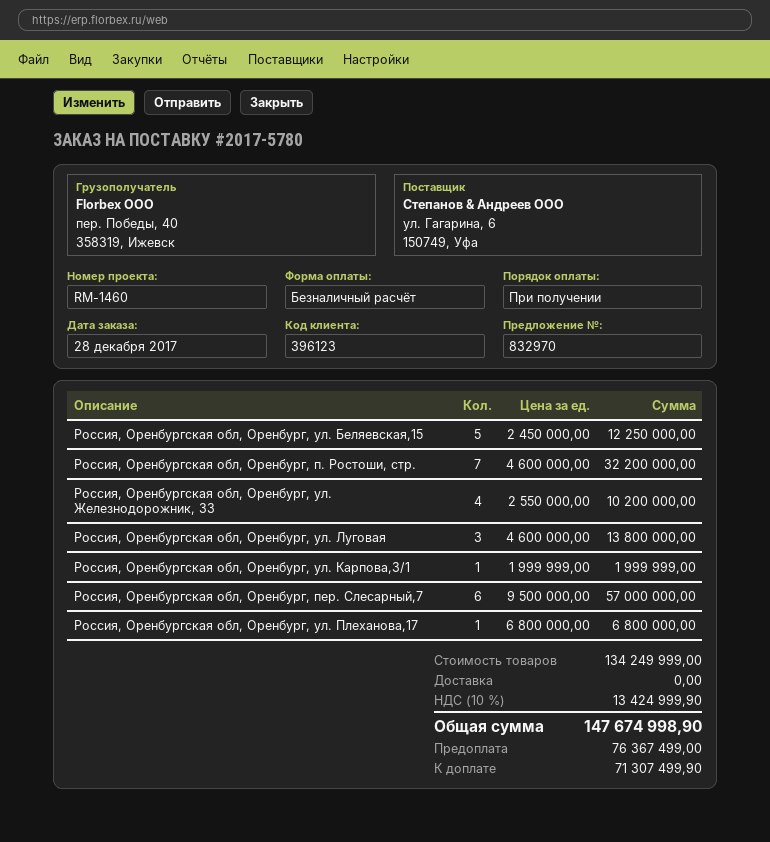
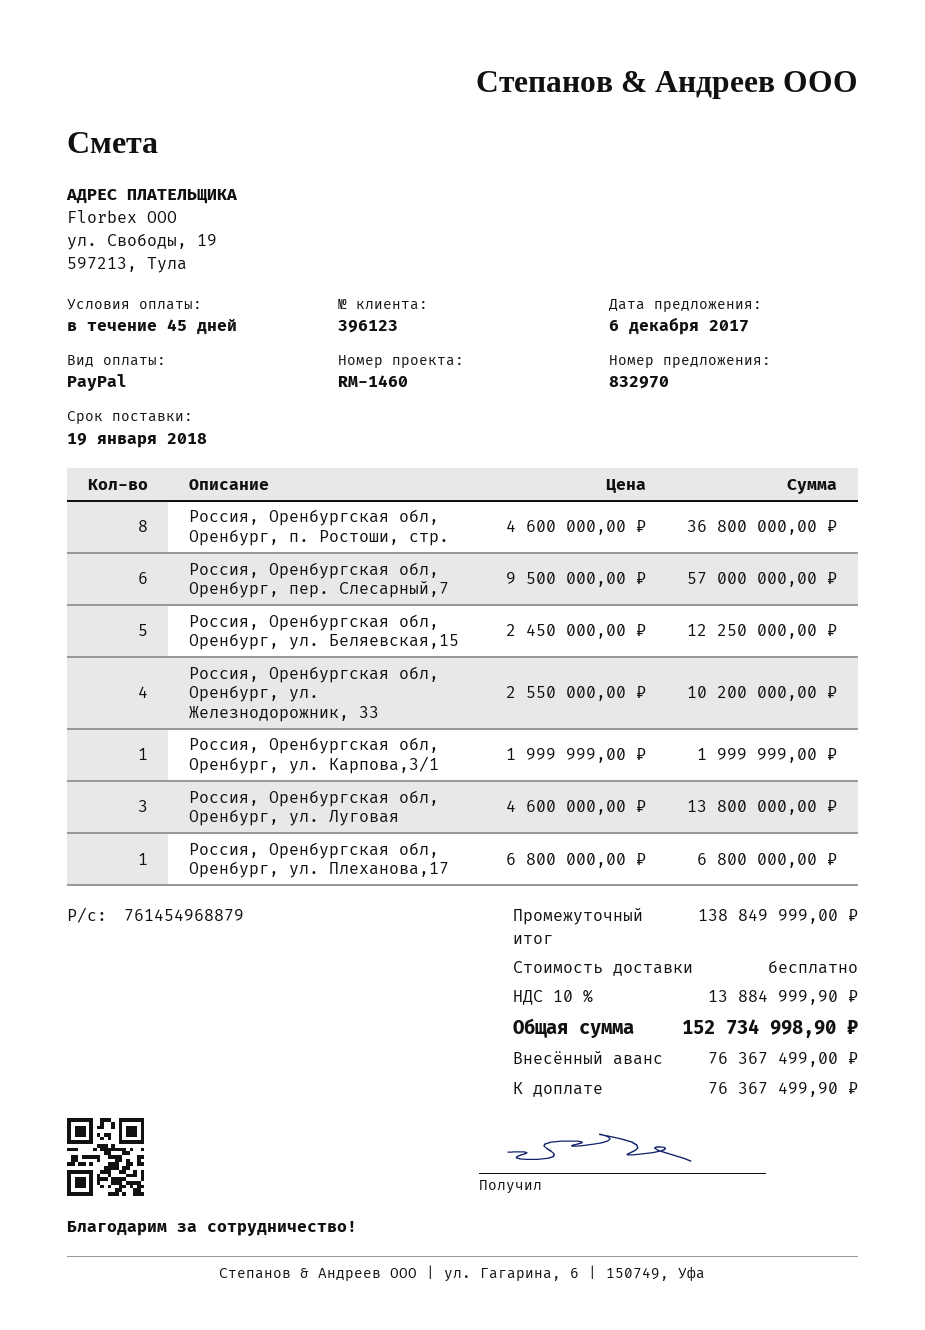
payment terms: on receipt -> 45 days
payment method: bank transfer -> PayPal
Россия, Оренбургская обл, Оренбург, п. Ростоши, стр.: 7 x 4600000.00 = 32200000.00 -> 8 x 4600000.00 = 36800000.00
subtotal: 134249999.00 -> 138849999.00
tax: 10% = 13424999.90 -> 10% = 13884999.90
total: 147674998.90 -> 152734998.90
balance: 71307499.90 -> 76367499.90

